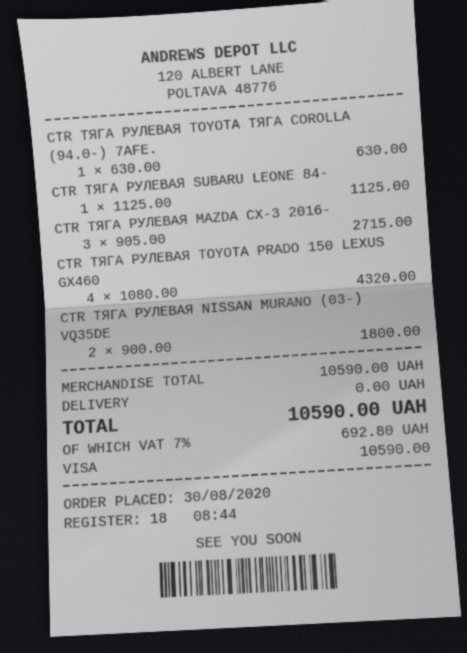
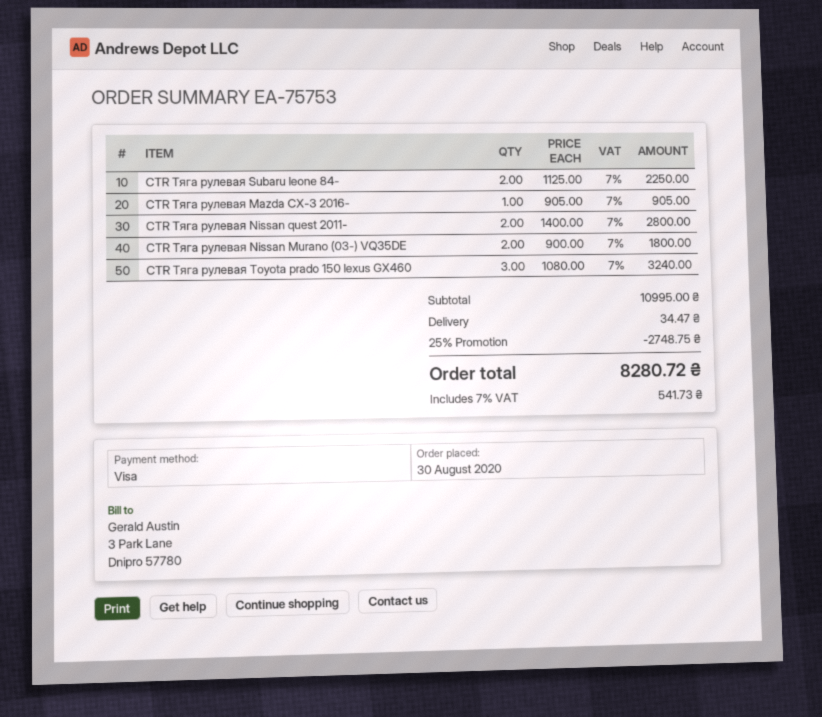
CTR ТЯГА РУЛЕВАЯ TOYOTA ТЯГА COROLLA (94.0-) 7AFE.: 1 x 630.00 = 630.00 -> none
CTR ТЯГА РУЛЕВАЯ SUBARU LEONE 84-: 1 x 1125.00 = 1125.00 -> 2 x 1125.00 = 2250.00
CTR ТЯГА РУЛЕВАЯ MAZDA CX-3 2016-: 3 x 905.00 = 2715.00 -> 1 x 905.00 = 905.00
CTR ТЯГА РУЛЕВАЯ TOYOTA PRADO 150 LEXUS GX460: 4 x 1080.00 = 4320.00 -> 3 x 1080.00 = 3240.00
CTR Тяга рулевая Nissan quest 2011-: none -> 2 x 1400.00 = 2800.00
subtotal: 10590.00 -> 10995.00
discount: none -> 25% = 2748.75
shipping: 0.00 -> 34.47
tax: 7% = 692.80 -> 7% = 541.73
total: 10590.00 -> 8280.72

